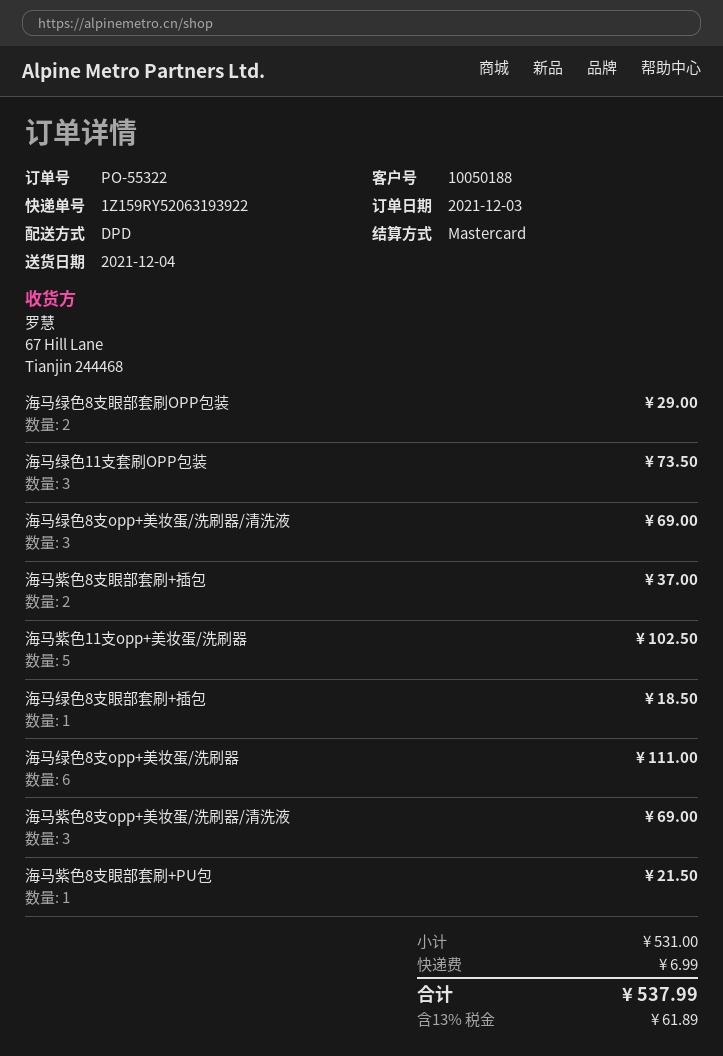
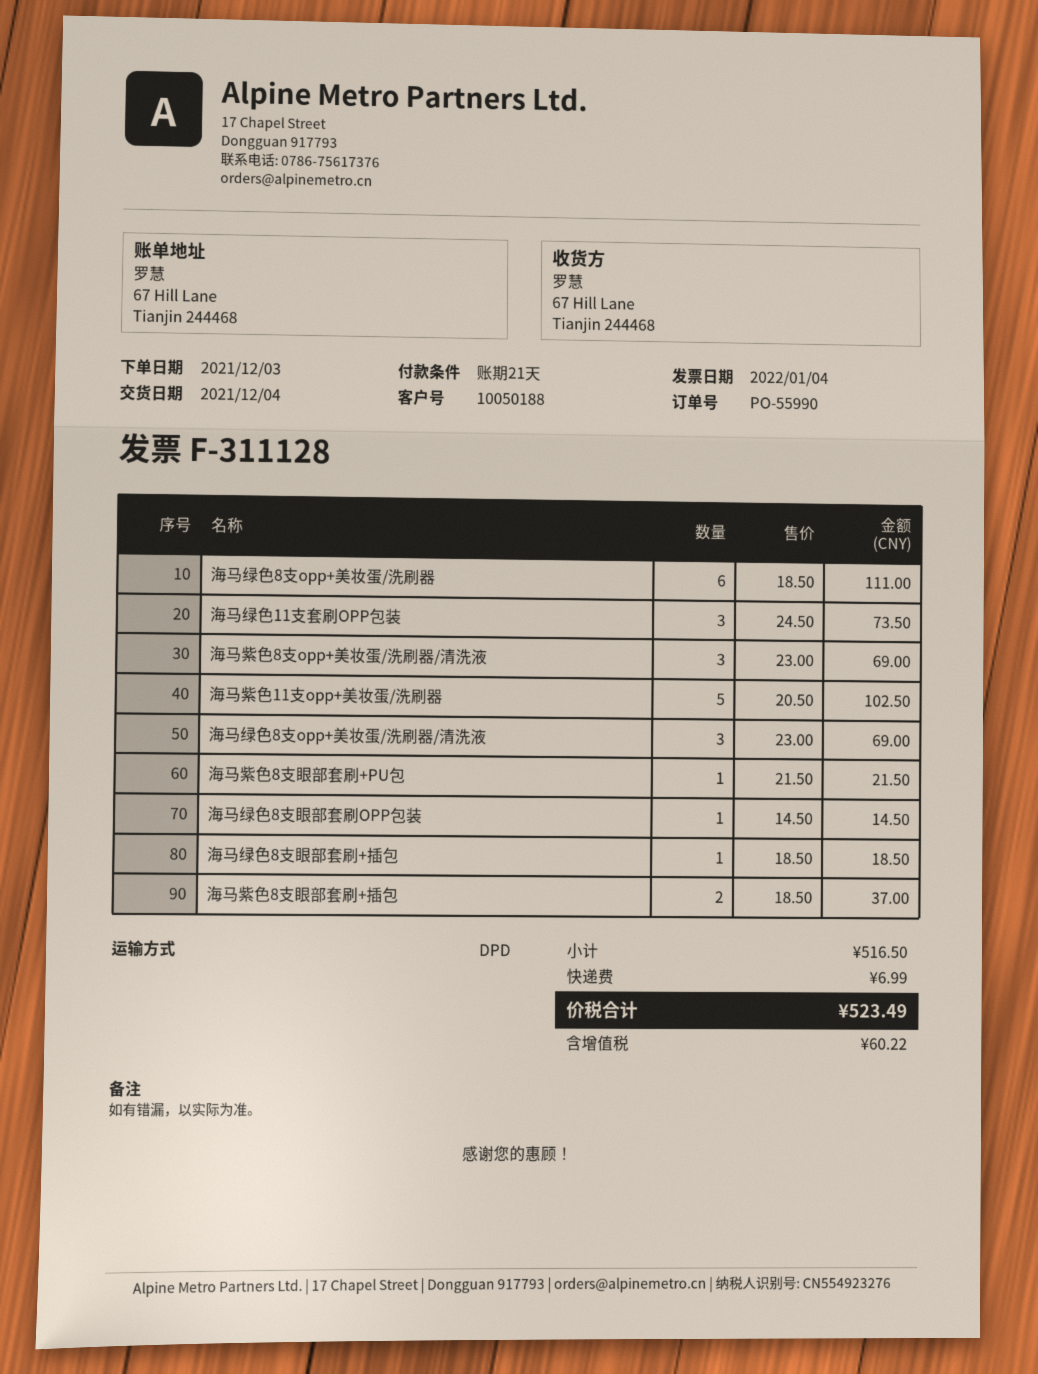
order number: PO-55322 -> PO-55990
海马绿色8支眼部套刷OPP包装: 2 for 29.00 -> 1 for 14.50
subtotal: 531.00 -> 516.50
tax: 61.89 -> 60.22
total: 537.99 -> 523.49

